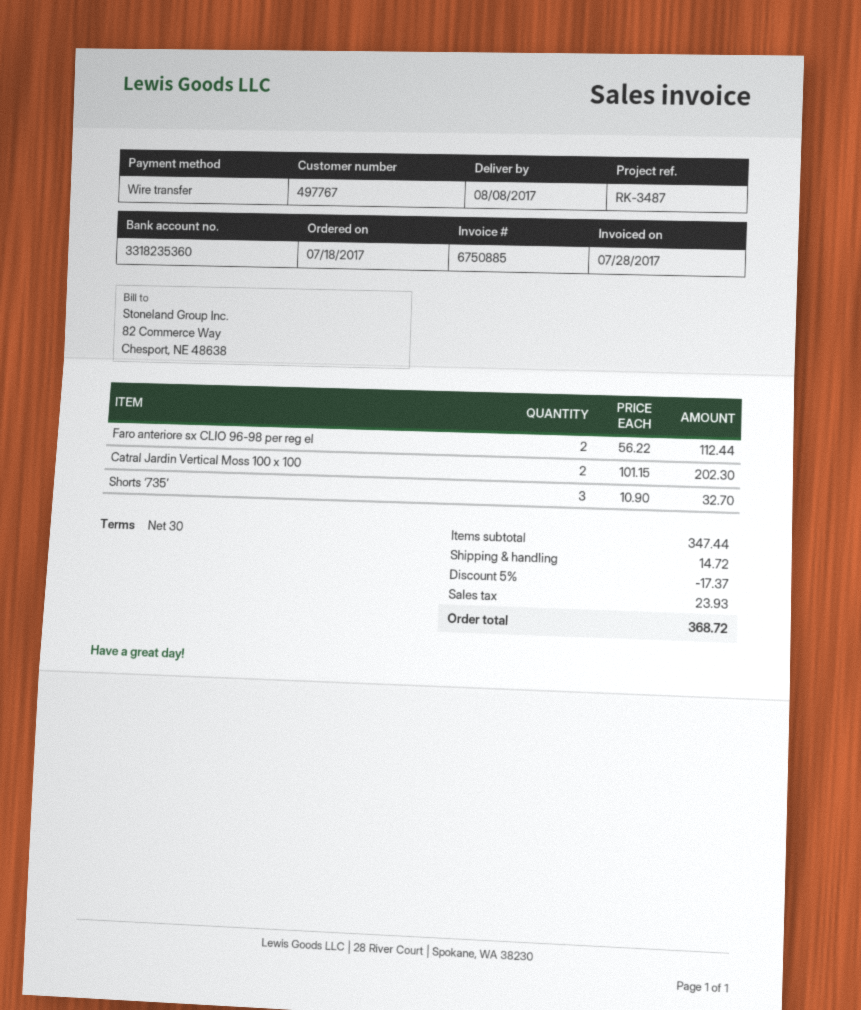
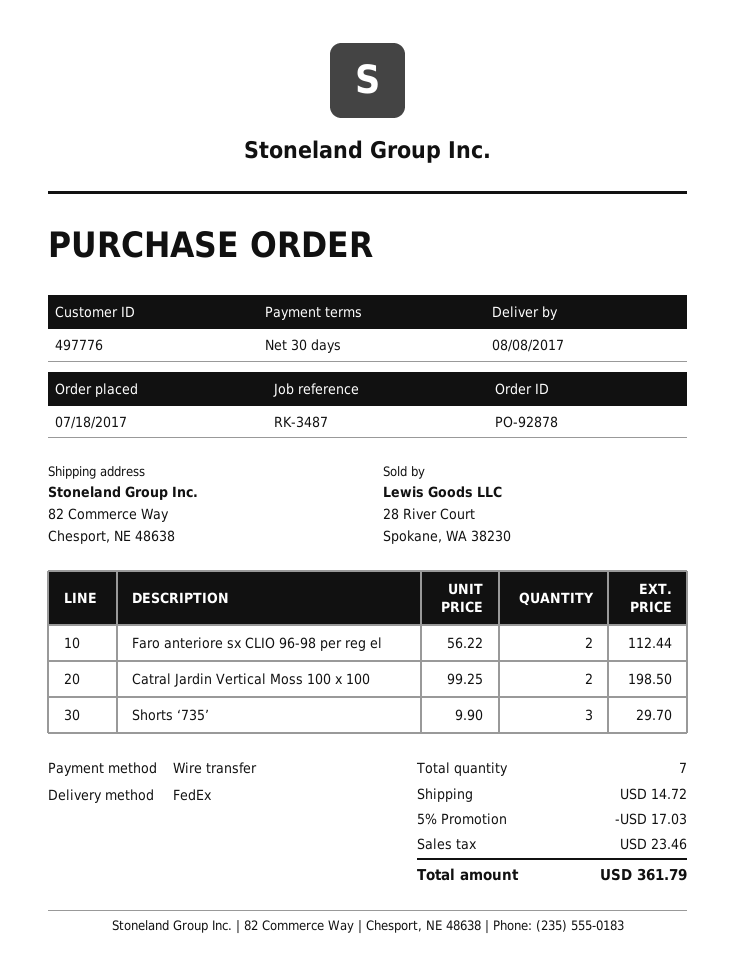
customer number: 497767 -> 497776
Catral Jardin Vertical Moss 100 x 100: 2 x 101.15 = 202.30 -> 2 x 99.25 = 198.50
Shorts ‘735’: 3 x 10.90 = 32.70 -> 3 x 9.90 = 29.70
discount: 5% = 17.37 -> 5% = 17.03
tax: 23.93 -> 23.46
total: 368.72 -> 361.79

